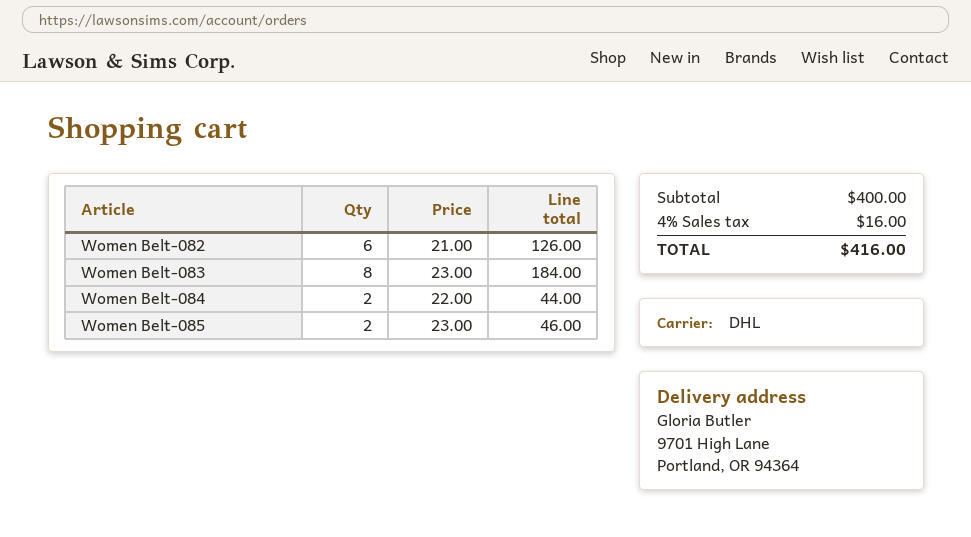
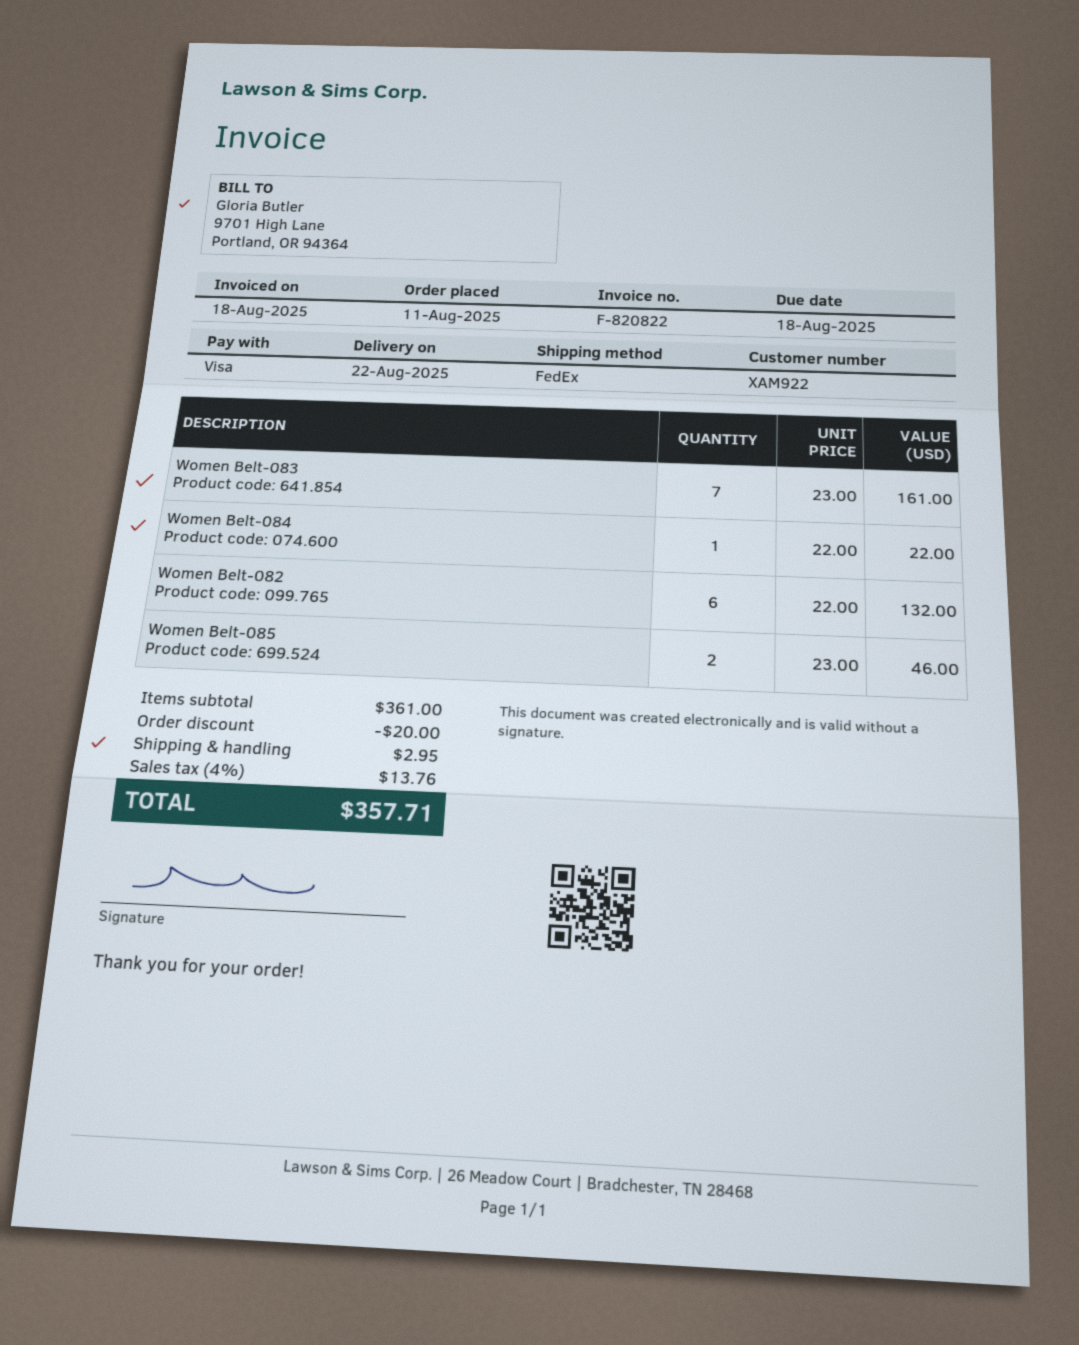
shipping method: DHL -> FedEx
Women Belt-082: 6 x 21.00 = 126.00 -> 6 x 22.00 = 132.00
Women Belt-083: 8 x 23.00 = 184.00 -> 7 x 23.00 = 161.00
Women Belt-084: 2 x 22.00 = 44.00 -> 1 x 22.00 = 22.00
subtotal: 400.00 -> 361.00
discount: none -> 20.00
shipping: none -> 2.95
tax: 4% = 16.00 -> 4% = 13.76
total: 416.00 -> 357.71

